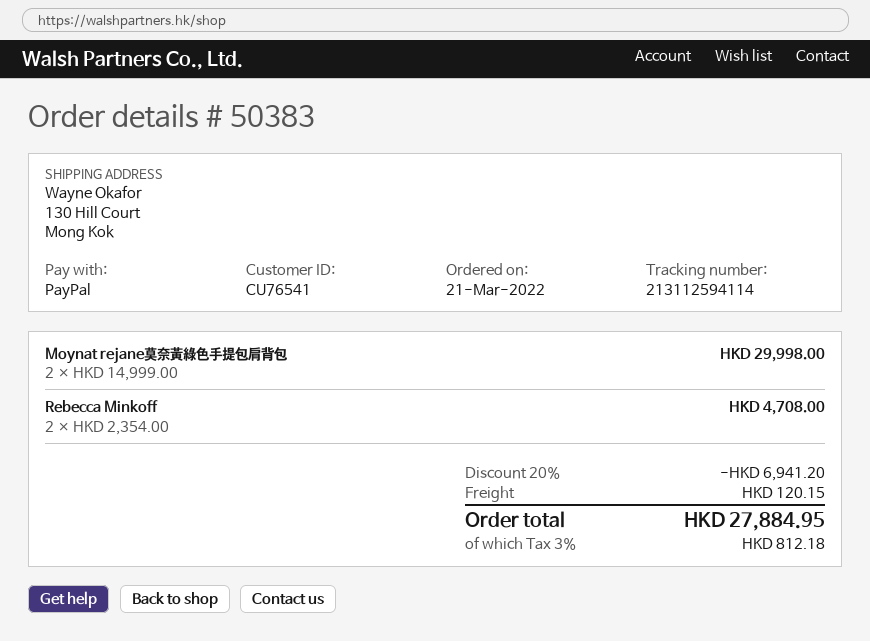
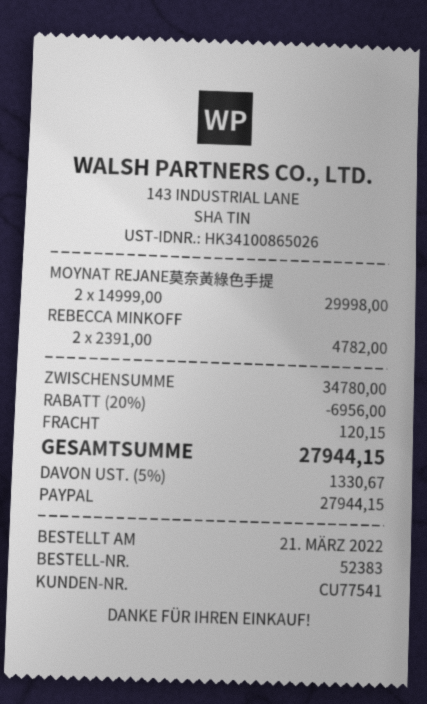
order number: 50383 -> 52383
customer number: CU76541 -> CU77541
Rebecca Minkoff: 2 x 2354.00 = 4708.00 -> 2 x 2391.00 = 4782.00
discount: 20% = 6941.20 -> 20% = 6956.00
tax: 3% = 812.18 -> 5% = 1330.67
total: 27884.95 -> 27944.15

